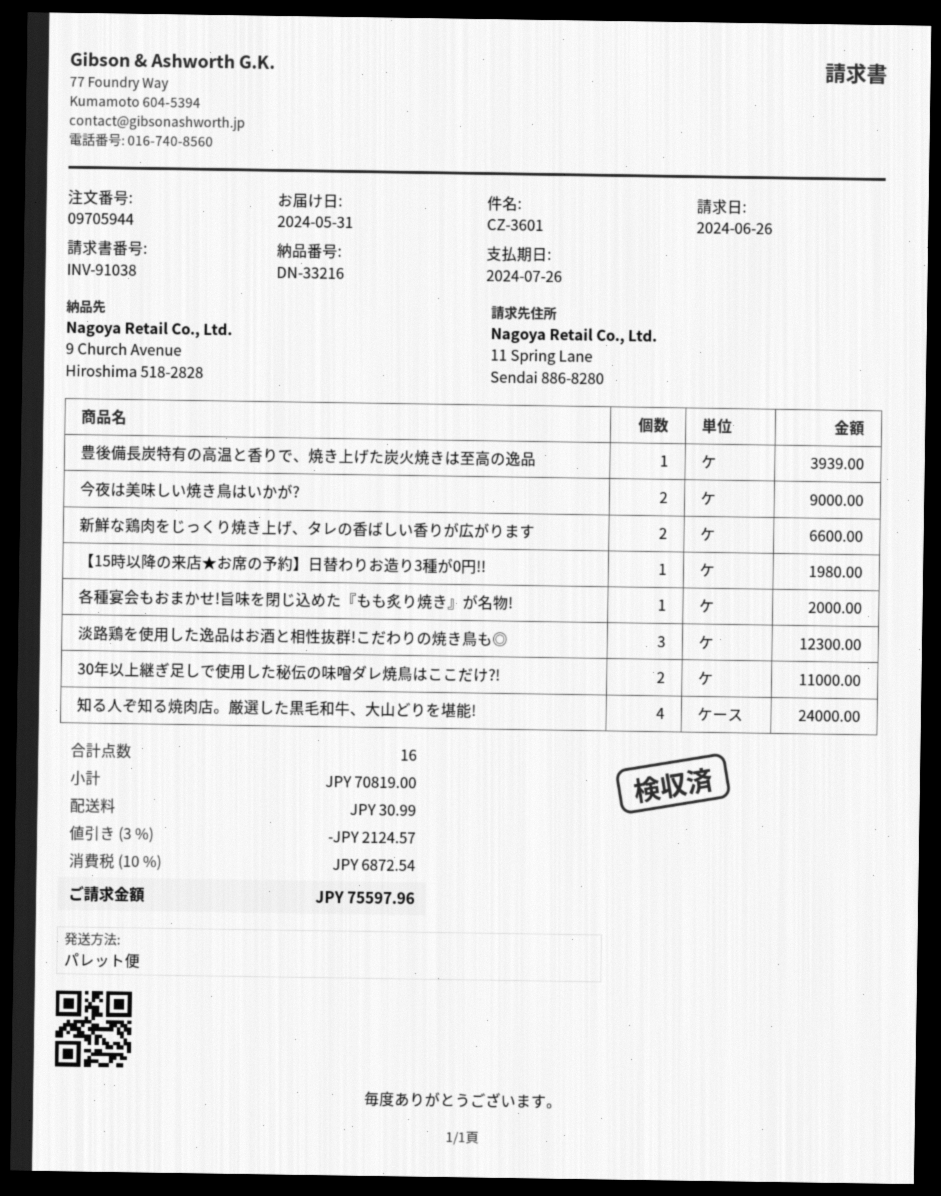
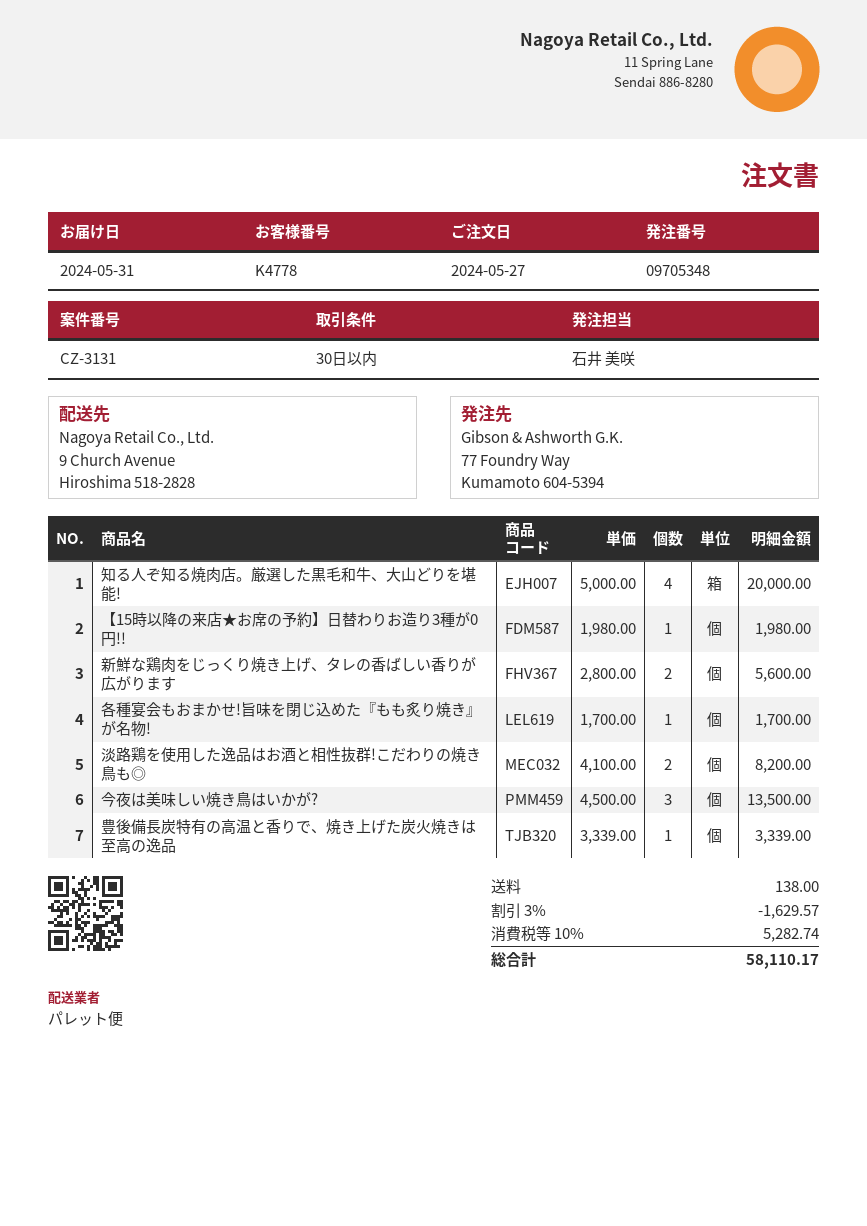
order number: 09705944 -> 09705348
reference: CZ-3601 -> CZ-3131
豊後備長炭特有の高温と香りで、焼き上げた炭火焼きは至高の逸品: 1 for 3939.00 -> 1 for 3339.00
今夜は美味しい焼き鳥はいかが?: 2 for 9000.00 -> 3 for 13500.00
新鮮な鶏肉をじっくり焼き上げ、タレの香ばしい香りが広がります: 2 for 6600.00 -> 2 for 5600.00
各種宴会もおまかせ!旨味を閉じ込めた『もも炙り焼き』が名物!: 1 for 2000.00 -> 1 for 1700.00
淡路鶏を使用した逸品はお酒と相性抜群!こだわりの焼き鳥も◎: 3 for 12300.00 -> 2 for 8200.00
30年以上継ぎ足しで使用した秘伝の味噌ダレ焼鳥はここだけ?!: 2 for 11000.00 -> none
知る人ぞ知る焼肉店。厳選した黒毛和牛、大山どりを堪能!: 4 for 24000.00 -> 4 for 20000.00
discount: 3% = 2124.57 -> 3% = 1629.57
shipping: 30.99 -> 138.00
tax: 10% = 6872.54 -> 10% = 5282.74
total: 75597.96 -> 58110.17

